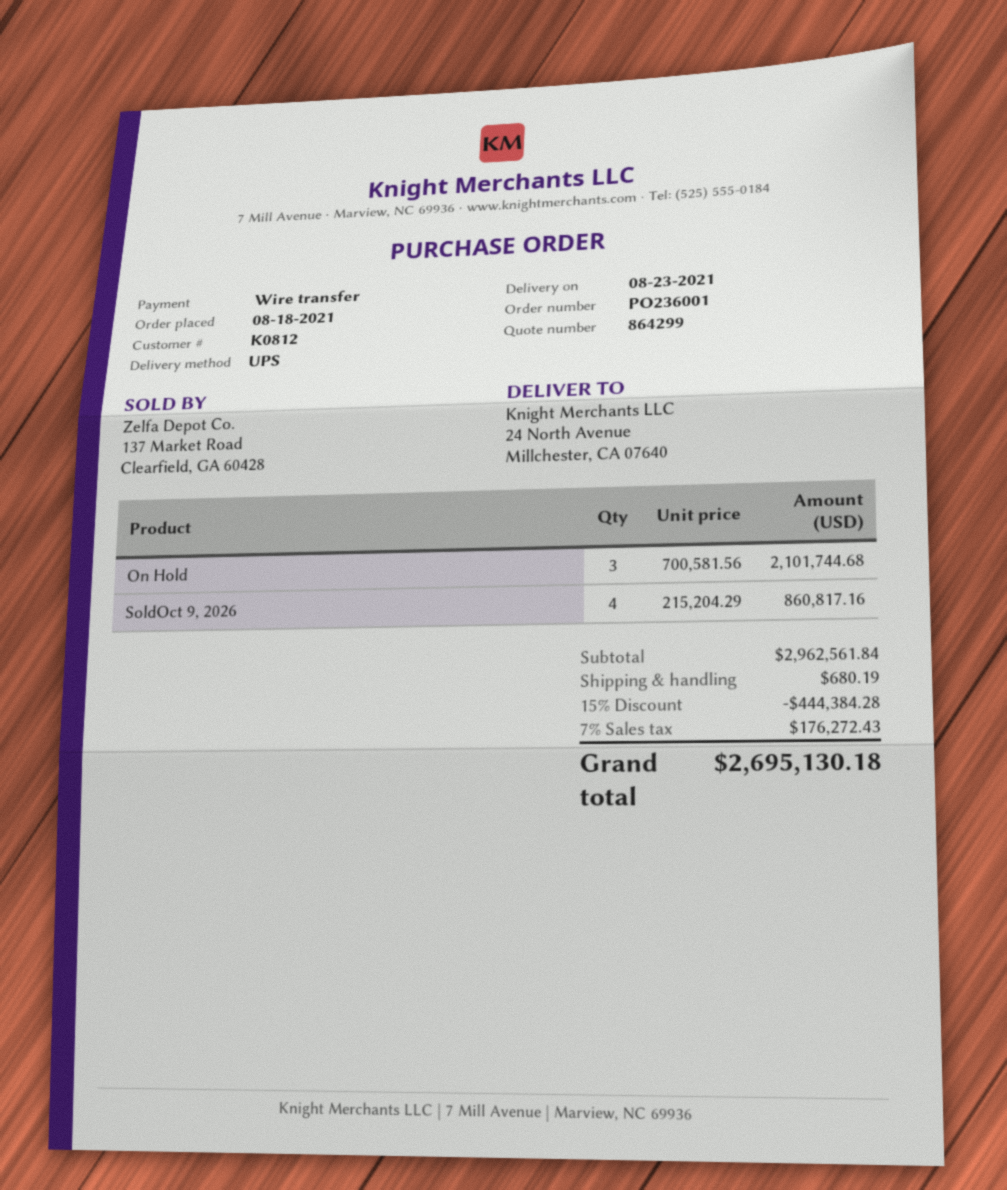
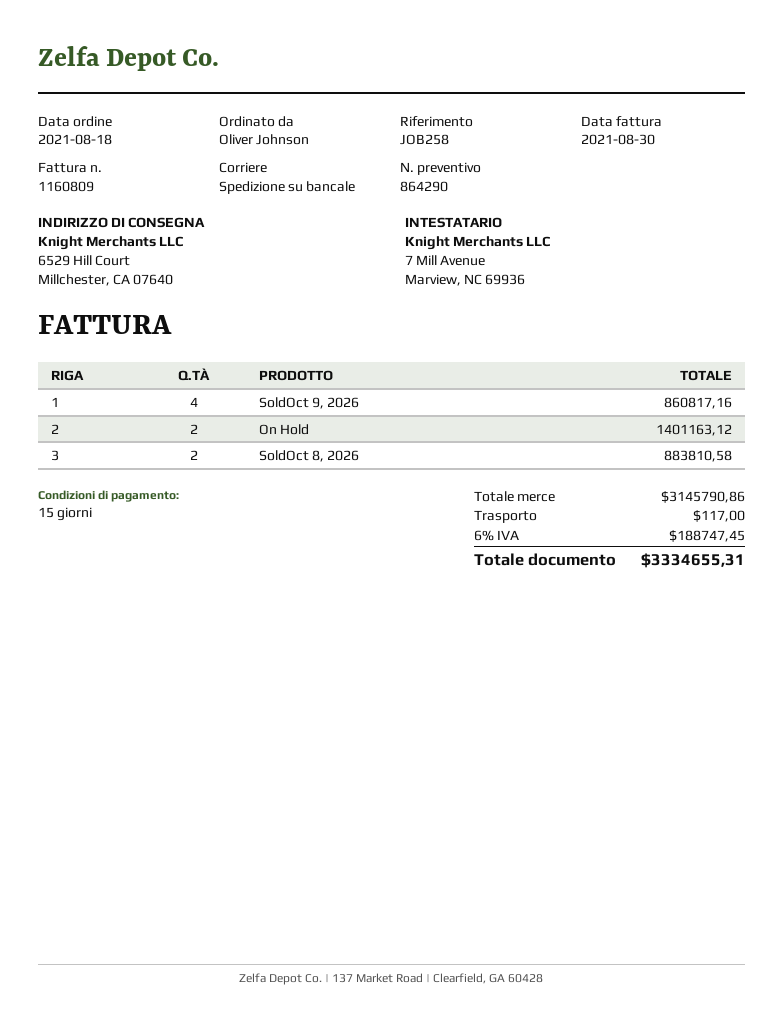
quote number: 864299 -> 864290
shipping method: UPS -> pallet freight
ship to: 24 North Avenue, Millchester, CA 07640 -> 6529 Hill Court, Millchester, CA 07640
On Hold: 3 for 2101744.68 -> 2 for 1401163.12
SoldOct 8, 2026: none -> 2 for 883810.58
subtotal: 2962561.84 -> 3145790.86
discount: 15% = 444384.28 -> none
shipping: 680.19 -> 117.00
tax: 7% = 176272.43 -> 6% = 188747.45
total: 2695130.18 -> 3334655.31

